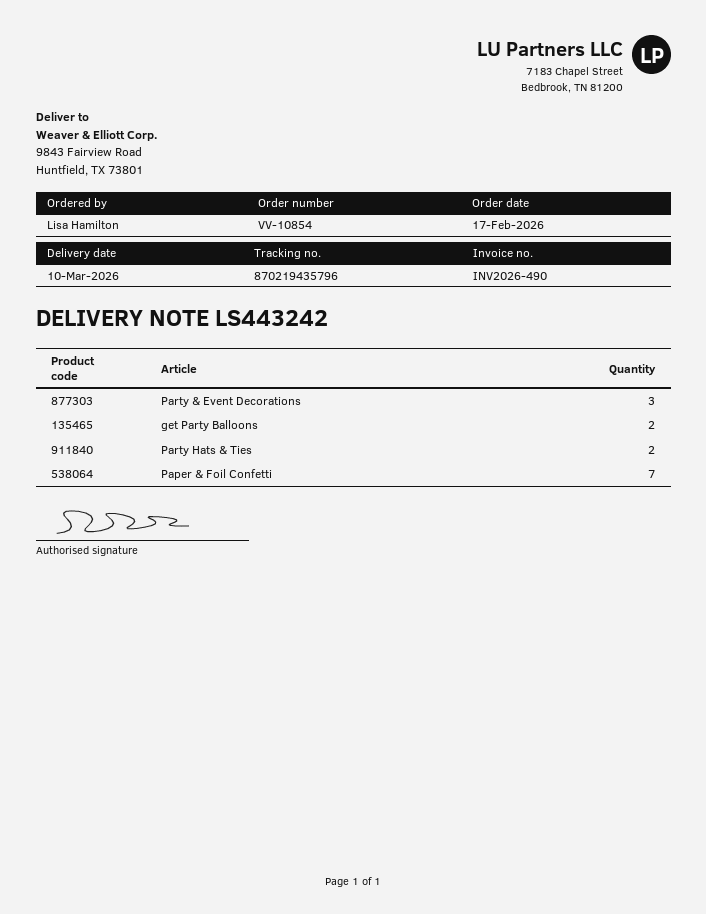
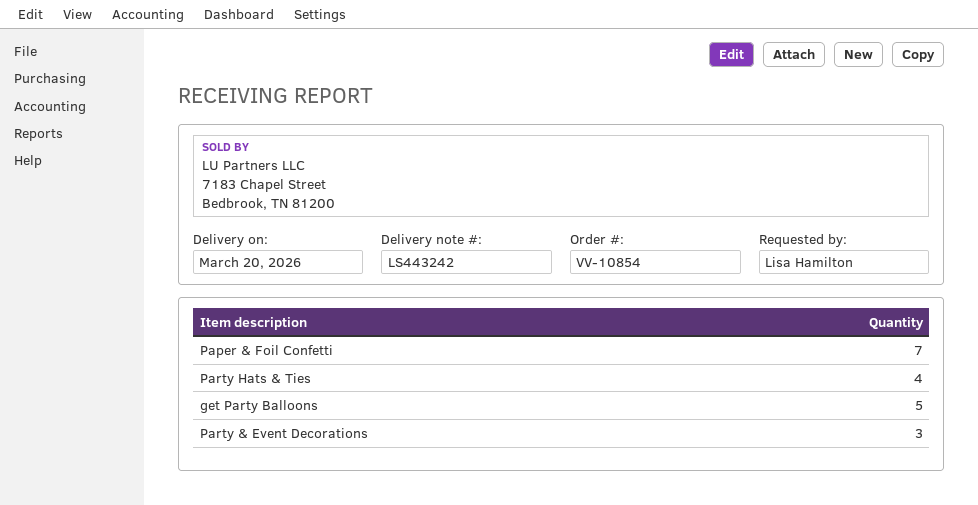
delivery date: 2026-03-10 -> 2026-03-20
get Party Balloons: 2 -> 5
Party Hats & Ties: 2 -> 4

